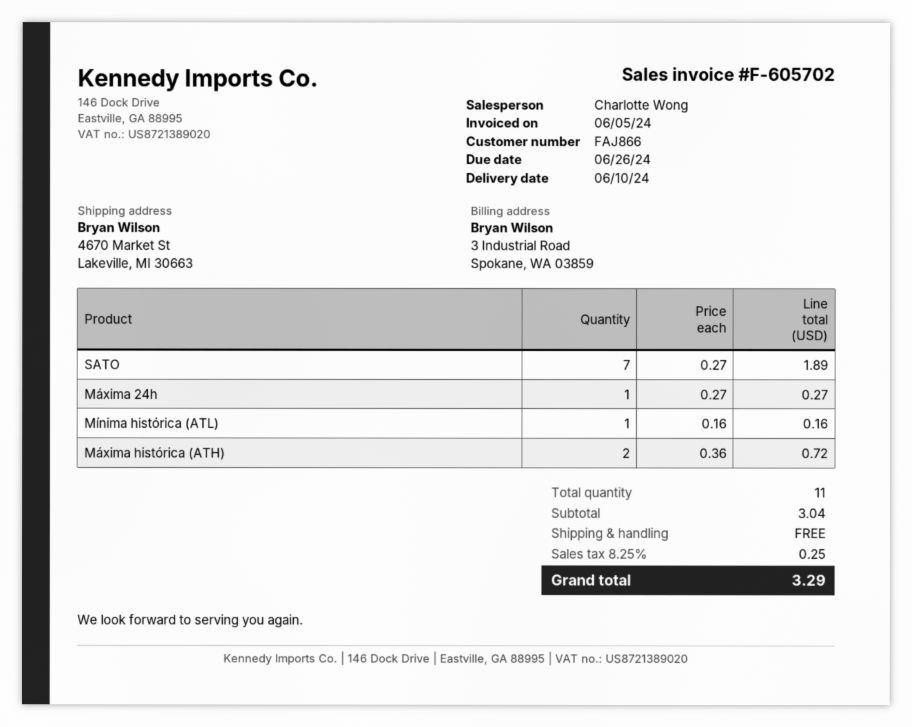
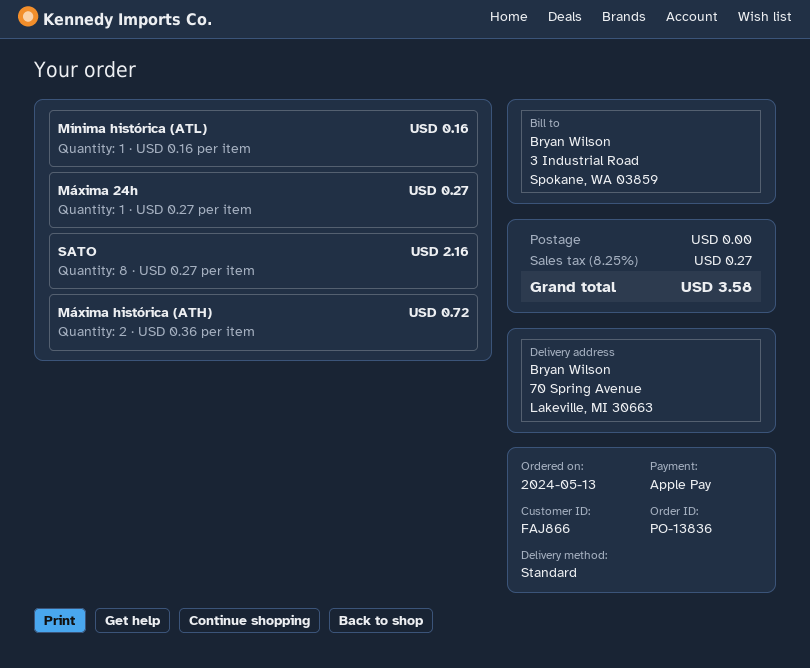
ship to: 4670 Market St, Lakeville, MI 30663 -> 70 Spring Avenue, Lakeville, MI 30663
SATO: 7 x 0.27 = 1.89 -> 8 x 0.27 = 2.16
tax: 8.25% = 0.25 -> 8.25% = 0.27
total: 3.29 -> 3.58

